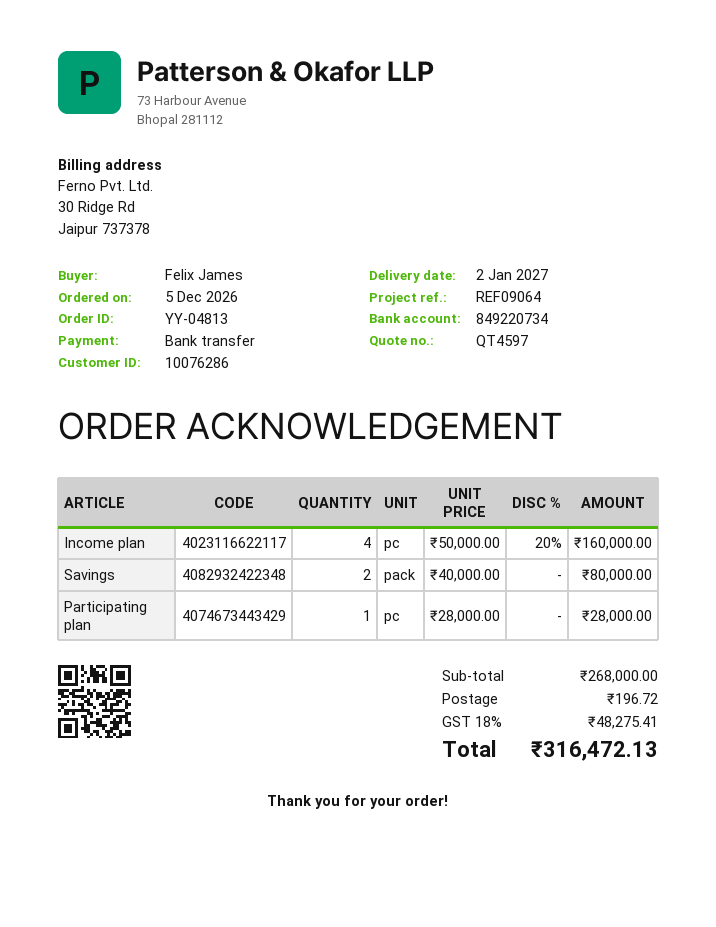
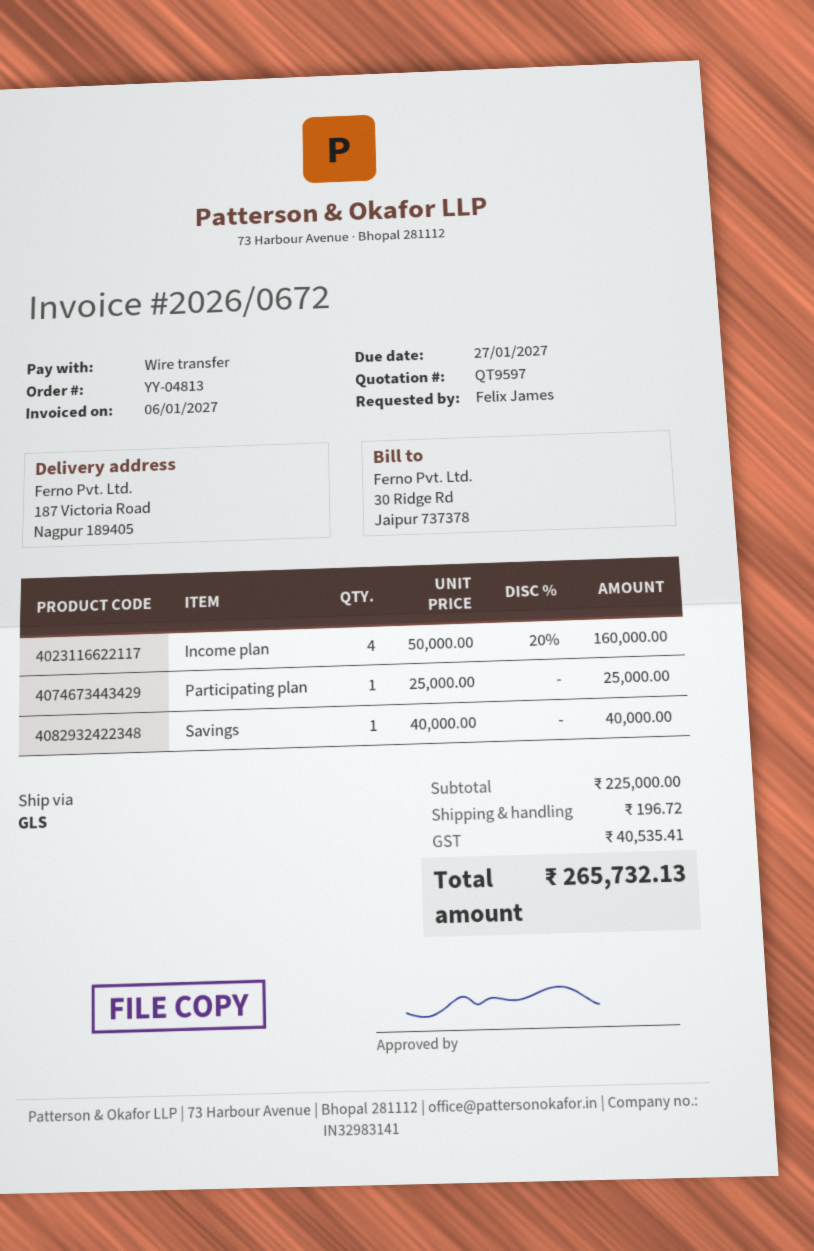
quote number: QT4597 -> QT9597
Savings: 2 x 40000.00 = 80000.00 -> 1 x 40000.00 = 40000.00
Participating plan: 1 x 28000.00 = 28000.00 -> 1 x 25000.00 = 25000.00
subtotal: 268000.00 -> 225000.00
tax: 48275.41 -> 40535.41
total: 316472.13 -> 265732.13

